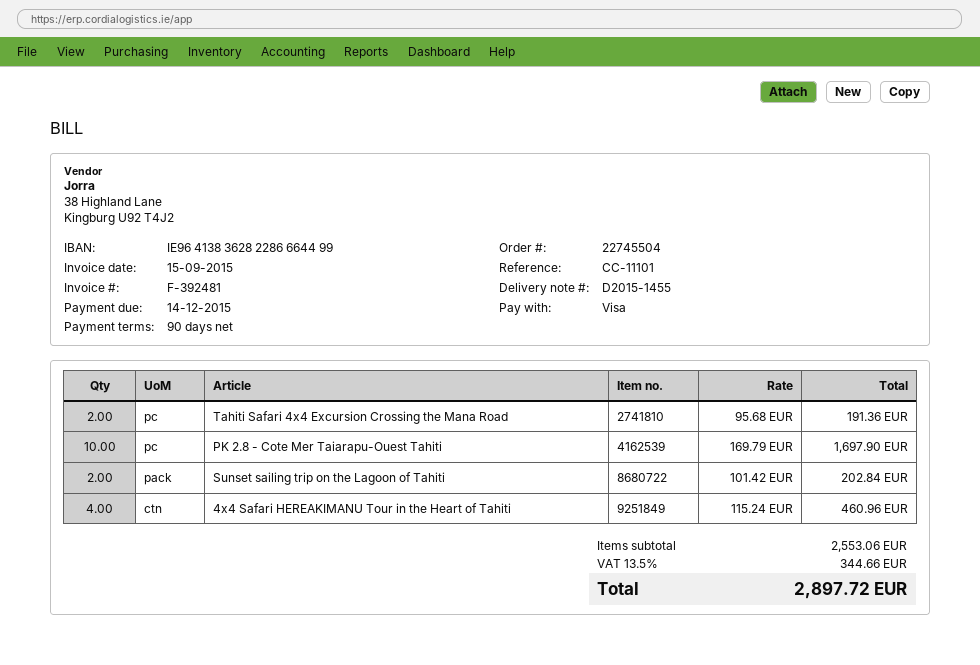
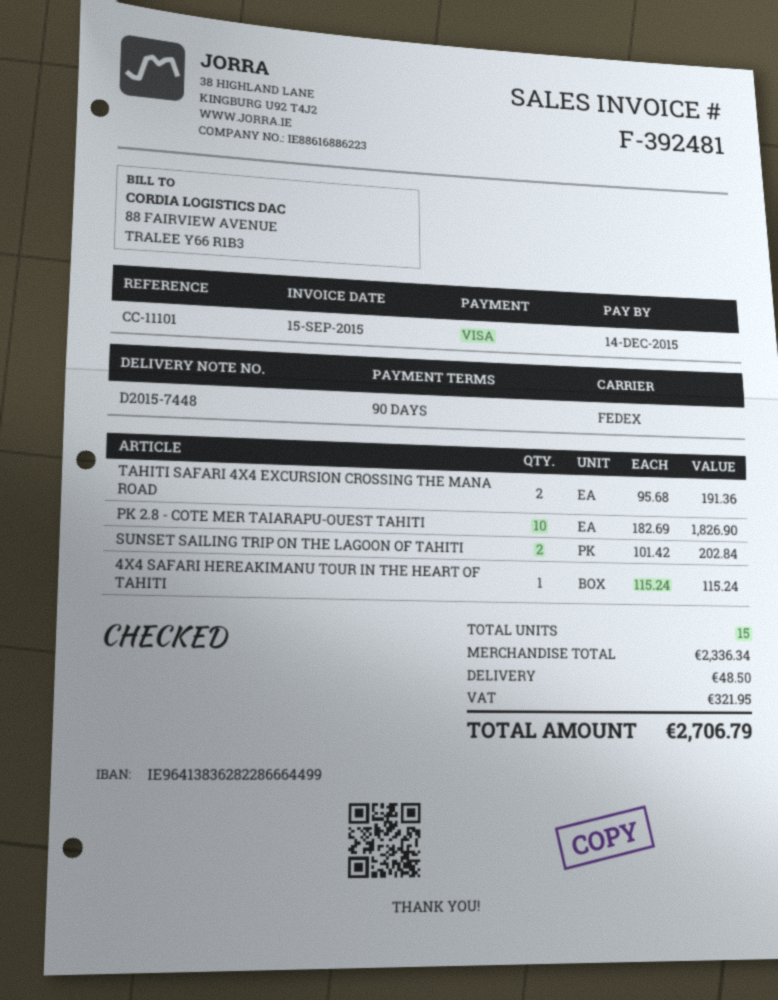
delivery note number: D2015-1455 -> D2015-7448
PK 2.8 - Cote Mer Taiarapu-Ouest Tahiti: 10 x 169.79 = 1697.90 -> 10 x 182.69 = 1826.90
4x4 Safari HEREAKIMANU Tour in the Heart of Tahiti: 4 x 115.24 = 460.96 -> 1 x 115.24 = 115.24
subtotal: 2553.06 -> 2336.34
shipping: none -> 48.50
tax: 344.66 -> 321.95
total: 2897.72 -> 2706.79

